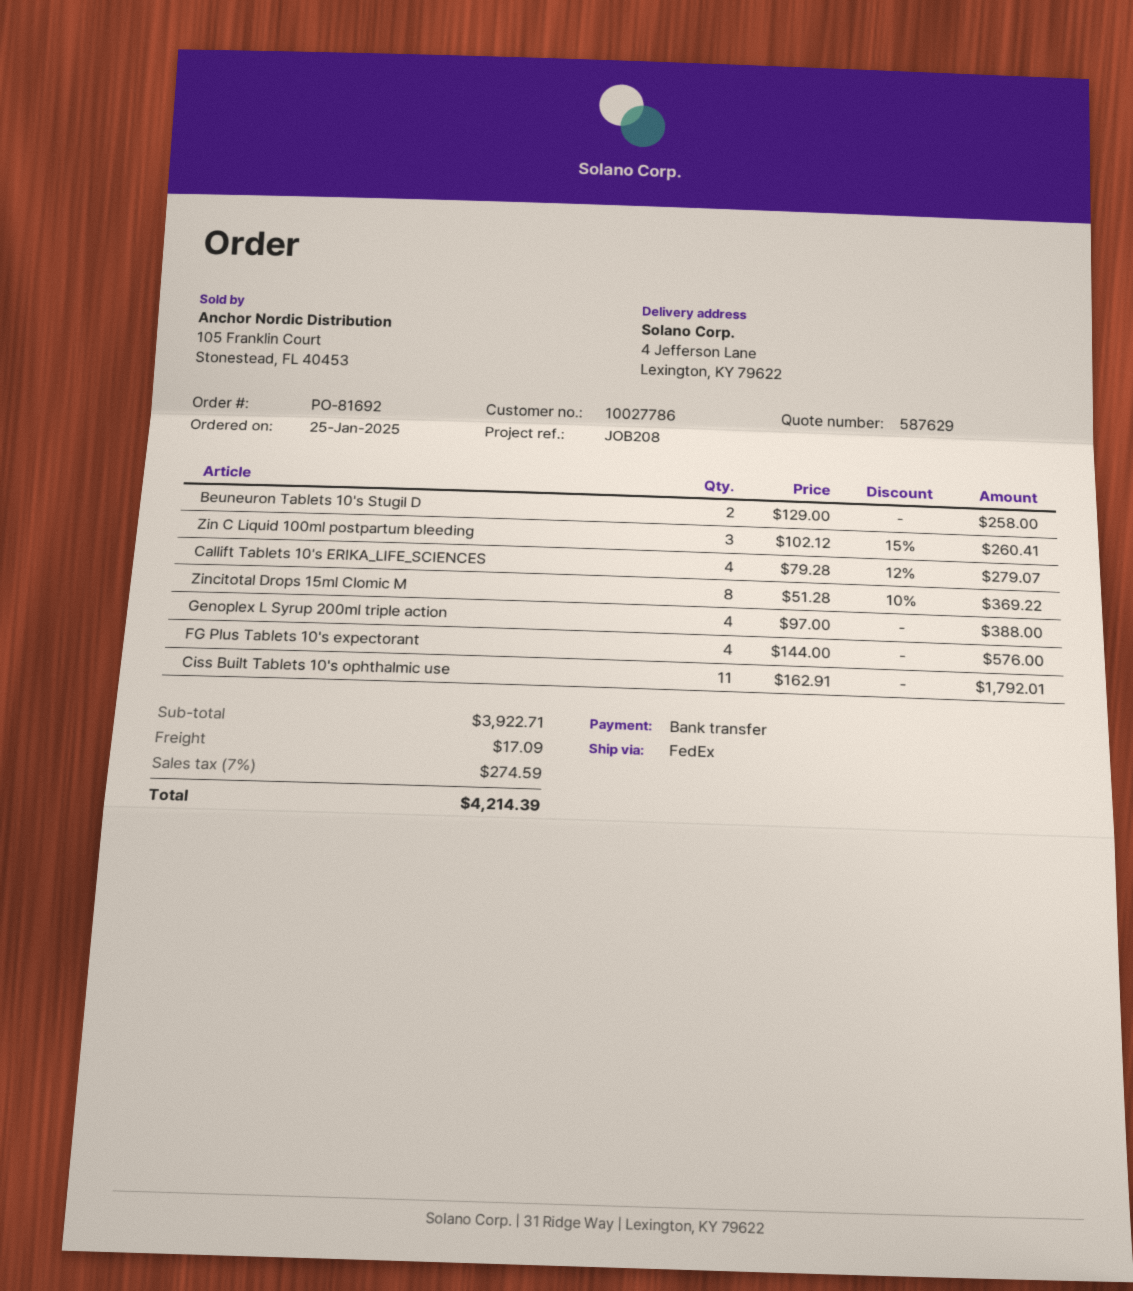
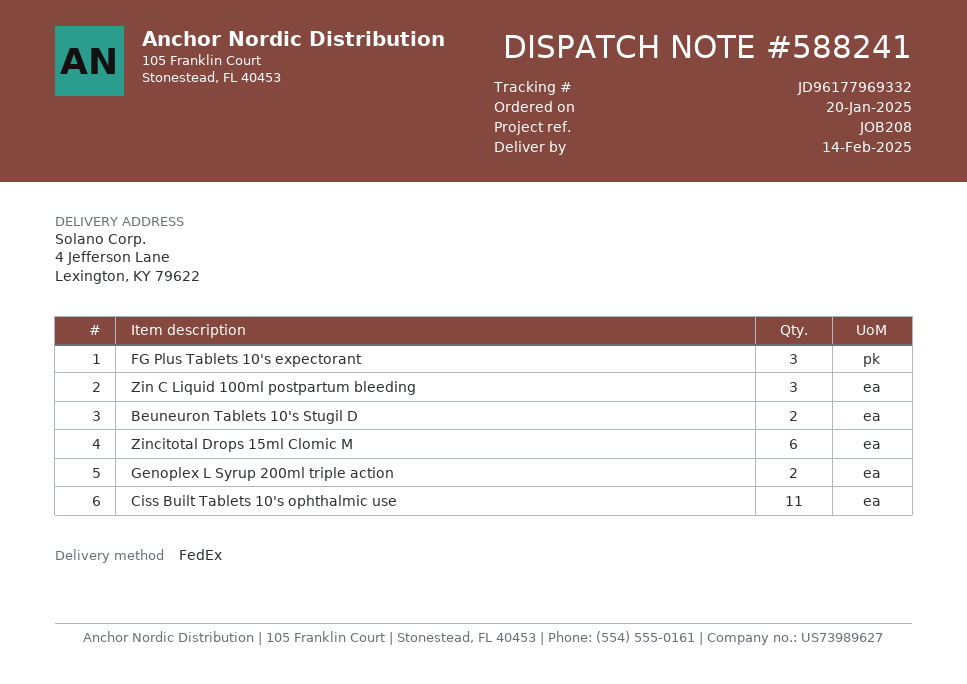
order date: 2025-01-25 -> 2025-01-20
Callift Tablets 10's ERIKA_LIFE_SCIENCES: 4 -> none
Zincitotal Drops 15ml Clomic M: 8 -> 6
Genoplex L Syrup 200ml triple action: 4 -> 2
FG Plus Tablets 10's expectorant: 4 -> 3

